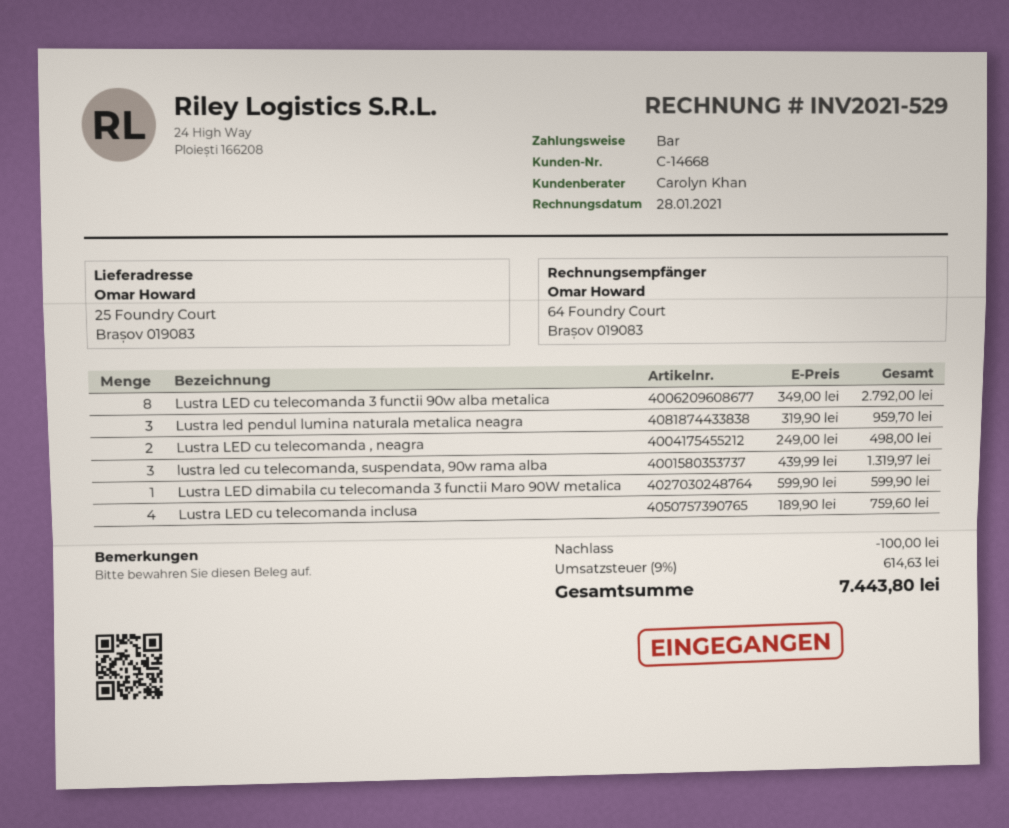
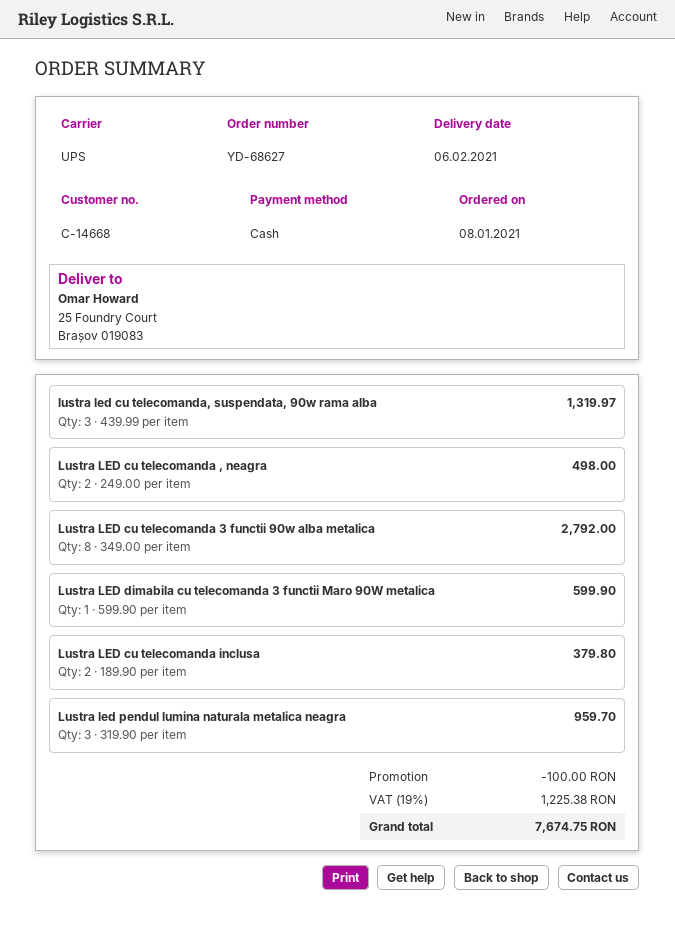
Lustra LED cu telecomanda inclusa: 4 x 189.90 = 759.60 -> 2 x 189.90 = 379.80
tax: 9% = 614.63 -> 19% = 1225.38
total: 7443.80 -> 7674.75

